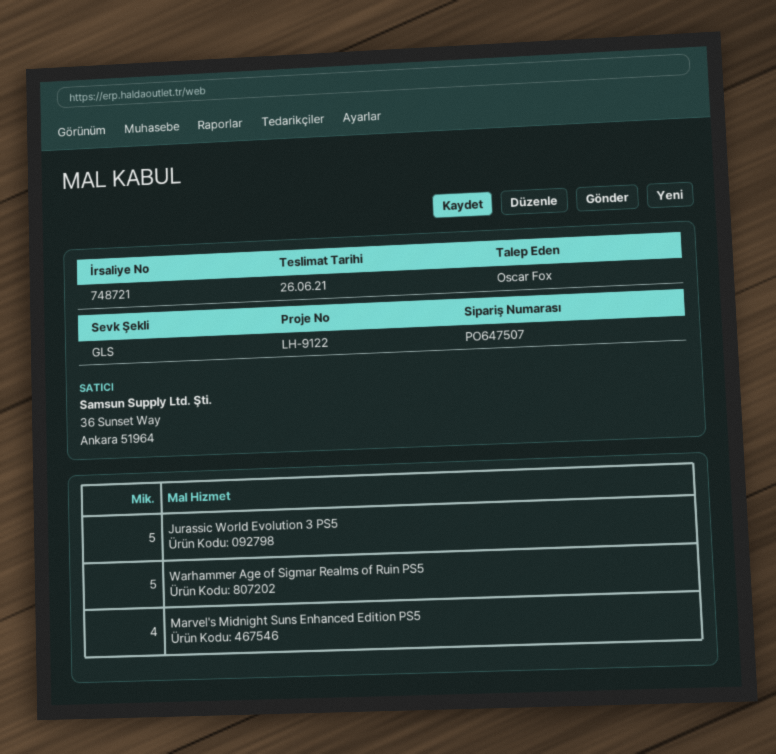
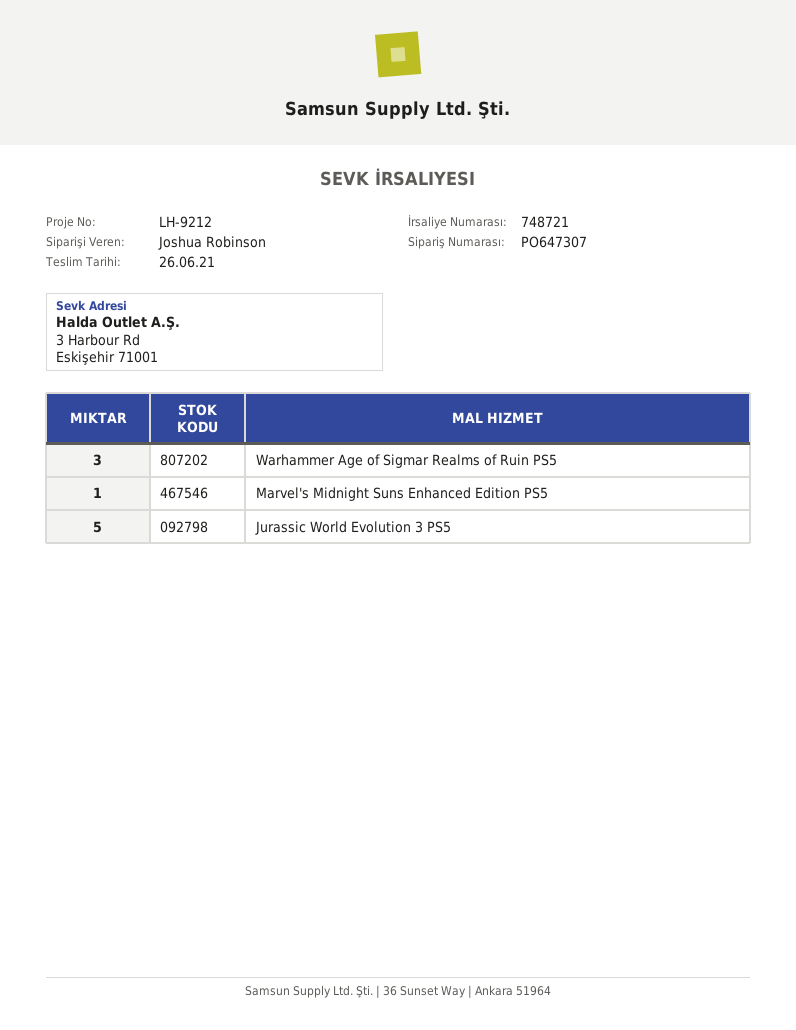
order number: PO647507 -> PO647307
reference: LH-9122 -> LH-9212
ordered by: Oscar Fox -> Joshua Robinson
Warhammer Age of Sigmar Realms of Ruin PS5: 5 -> 3
Marvel's Midnight Suns Enhanced Edition PS5: 4 -> 1

